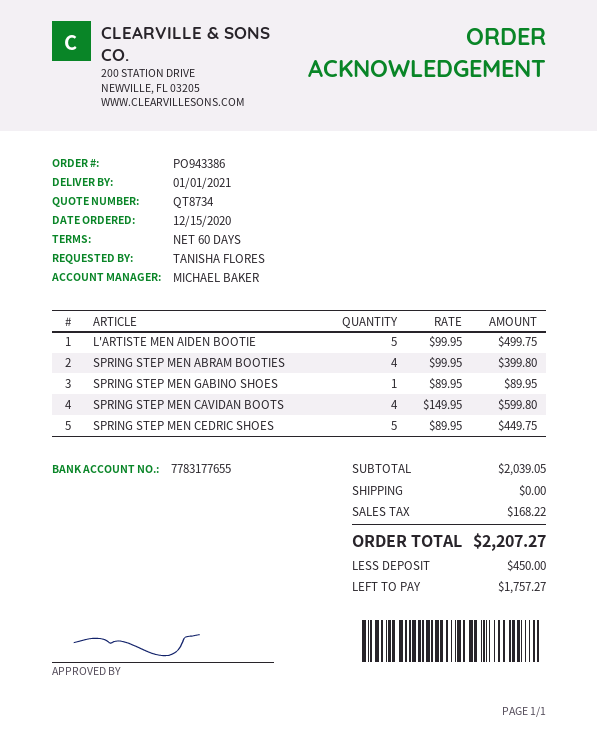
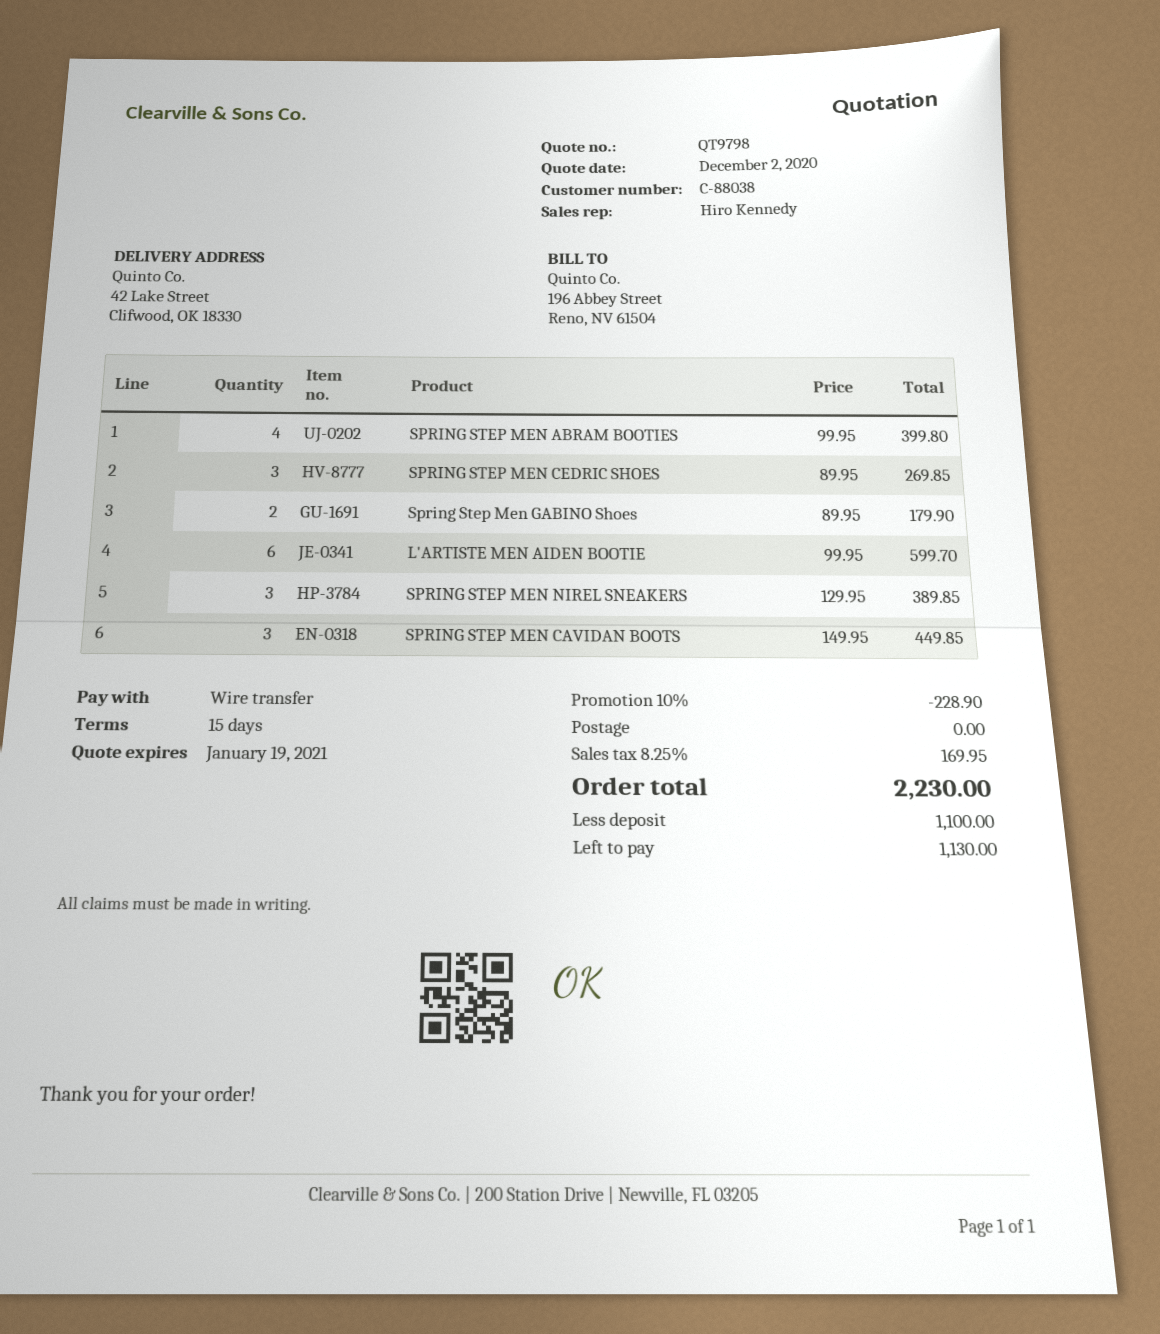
quote number: QT8734 -> QT9798
payment terms: 60 days -> 15 days
sales rep: MICHAEL BAKER -> Hiro Kennedy
L'ARTISTE MEN AIDEN BOOTIE: 5 x 99.95 = 499.75 -> 6 x 99.95 = 599.70
SPRING STEP MEN GABINO SHOES: 1 x 89.95 = 89.95 -> 2 x 89.95 = 179.90
SPRING STEP MEN CAVIDAN BOOTS: 4 x 149.95 = 599.80 -> 3 x 149.95 = 449.85
SPRING STEP MEN CEDRIC SHOES: 5 x 89.95 = 449.75 -> 3 x 89.95 = 269.85
SPRING STEP MEN NIREL SNEAKERS: none -> 3 x 129.95 = 389.85
discount: none -> 10% = 228.90
tax: 168.22 -> 169.95
total: 2207.27 -> 2230.00
deposit: 450.00 -> 1100.00
balance: 1757.27 -> 1130.00

